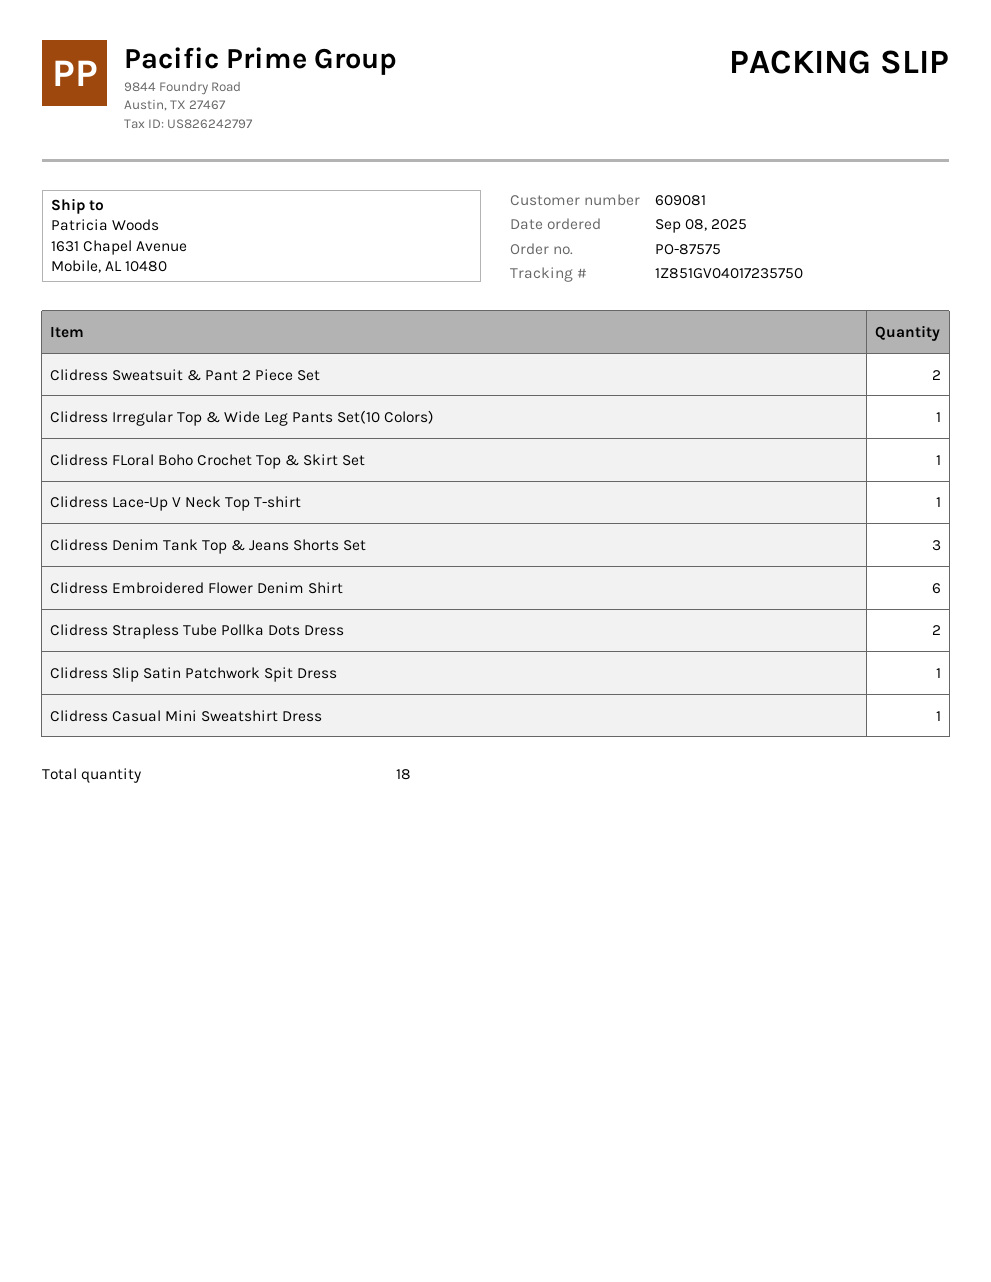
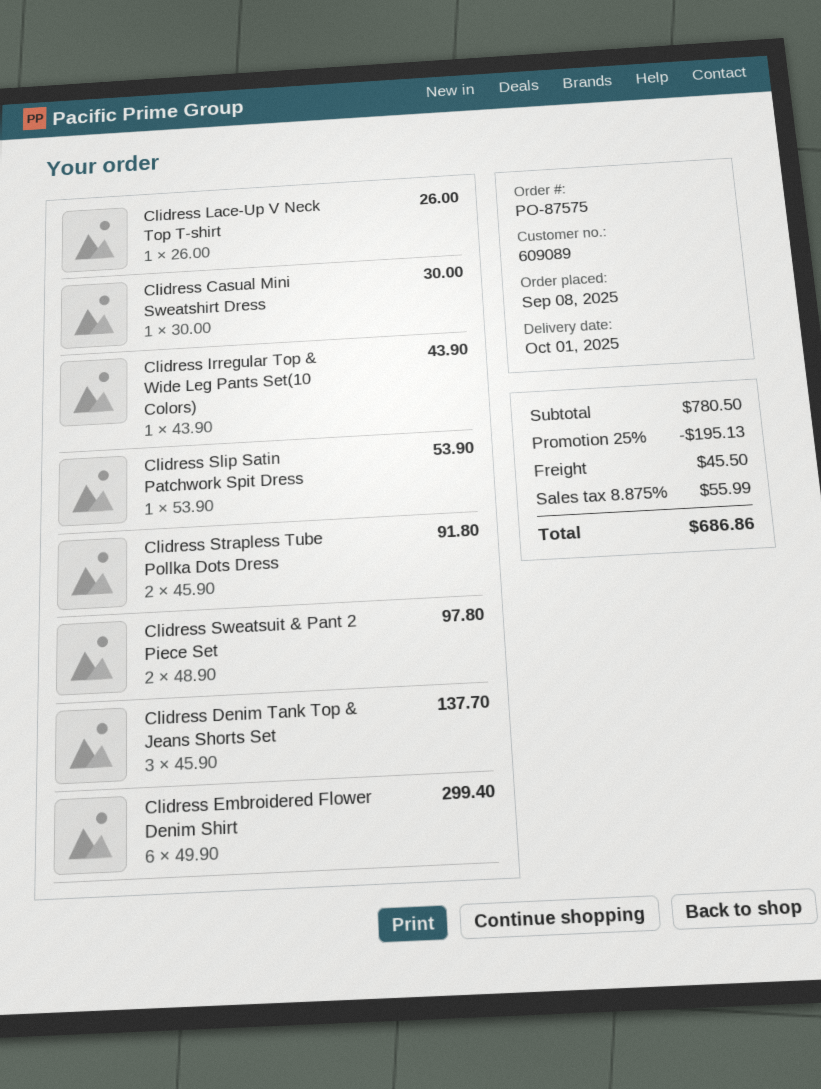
customer number: 609081 -> 609089
Clidress FLoral Boho Crochet Top & Skirt Set: 1 -> none

